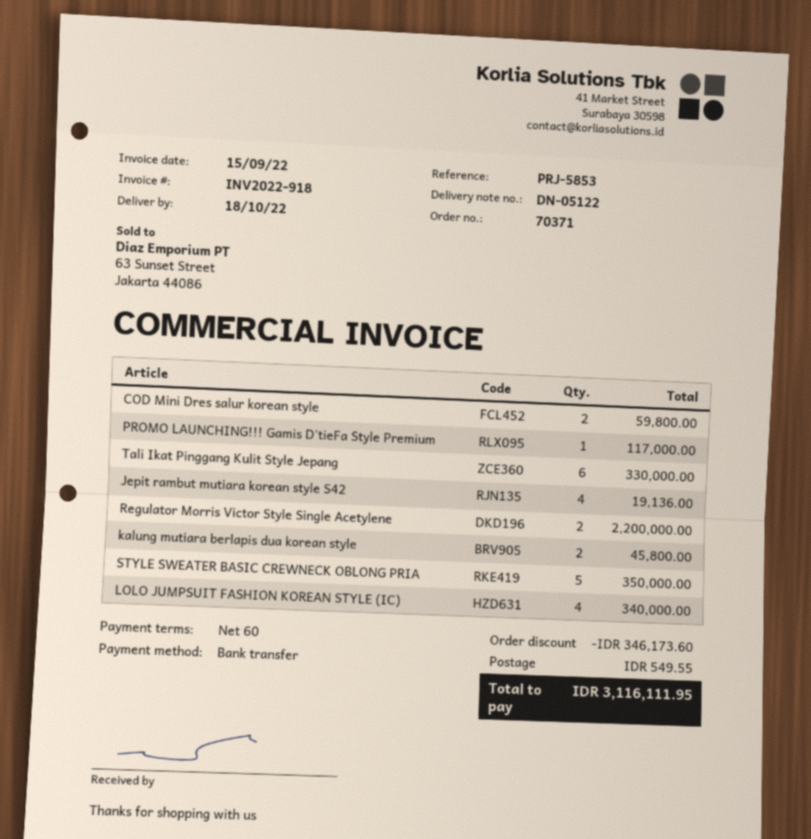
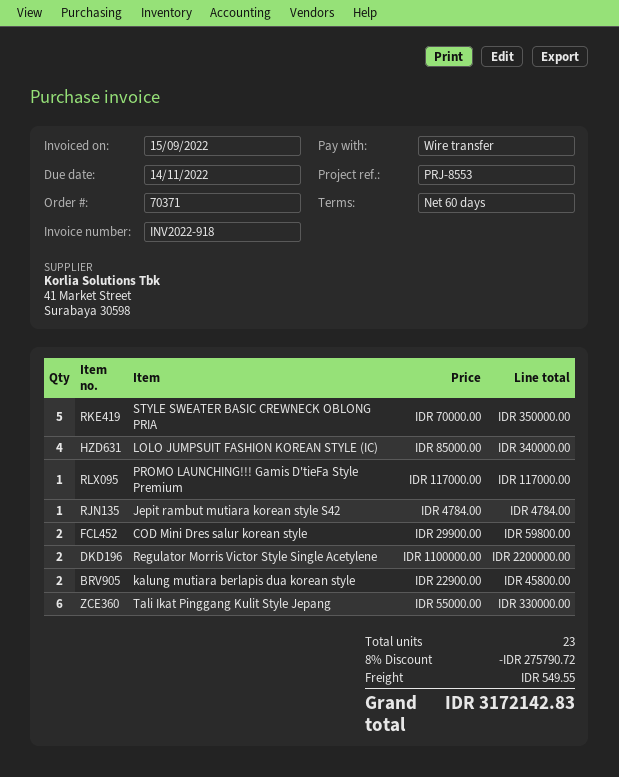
reference: PRJ-5853 -> PRJ-8553
Jepit rambut mutiara korean style S42: 4 for 19136.00 -> 1 for 4784.00
discount: 346173.60 -> 275790.72
total: 3116111.95 -> 3172142.83

